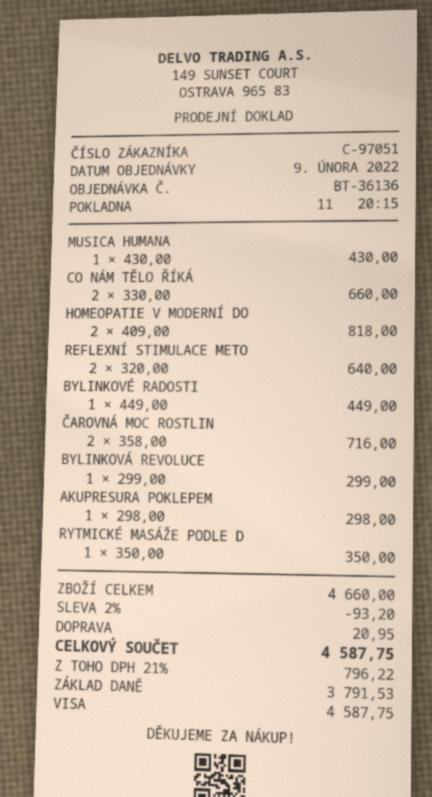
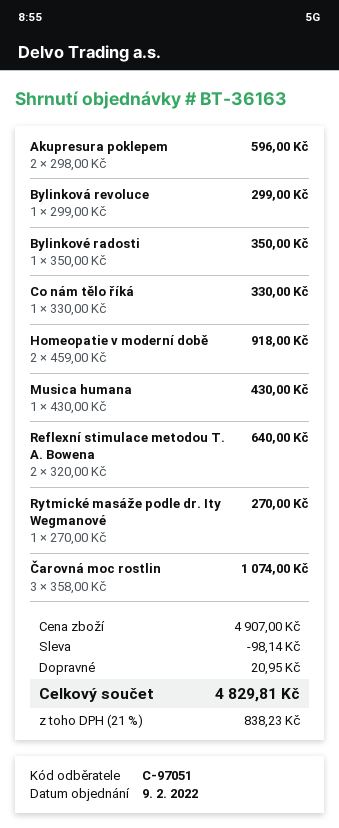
order number: BT-36136 -> BT-36163
CO NÁM TĚLO ŘÍKÁ: 2 x 330.00 = 660.00 -> 1 x 330.00 = 330.00
HOMEOPATIE V MODERNÍ DO: 2 x 409.00 = 818.00 -> 2 x 459.00 = 918.00
BYLINKOVÉ RADOSTI: 1 x 449.00 = 449.00 -> 1 x 350.00 = 350.00
ČAROVNÁ MOC ROSTLIN: 2 x 358.00 = 716.00 -> 3 x 358.00 = 1074.00
AKUPRESURA POKLEPEM: 1 x 298.00 = 298.00 -> 2 x 298.00 = 596.00
RYTMICKÉ MASÁŽE PODLE D: 1 x 350.00 = 350.00 -> 1 x 270.00 = 270.00
subtotal: 4660.00 -> 4907.00
discount: 93.20 -> 98.14
tax: 21% = 796.22 -> 21% = 838.23
total: 4587.75 -> 4829.81

